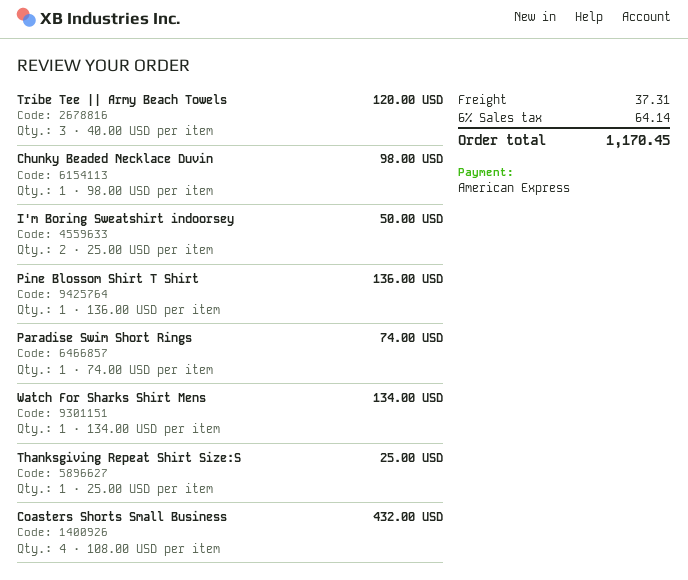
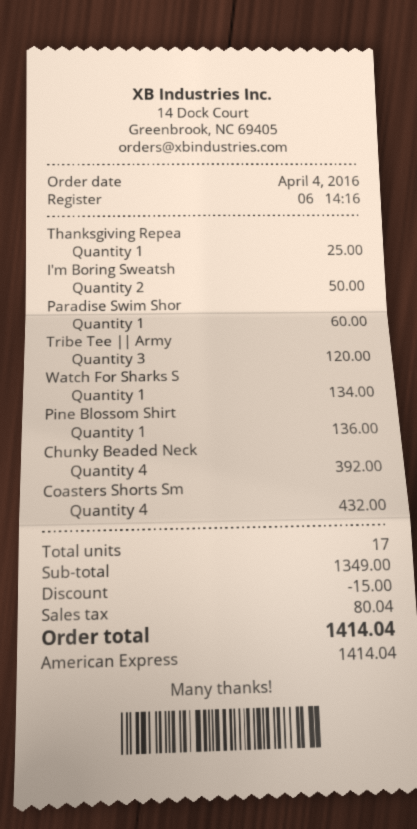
Chunky Beaded Necklace Duvin: 1 for 98.00 -> 4 for 392.00
Paradise Swim Short Rings: 1 for 74.00 -> 1 for 60.00
discount: none -> 15.00
shipping: 37.31 -> none
tax: 64.14 -> 80.04
total: 1170.45 -> 1414.04

